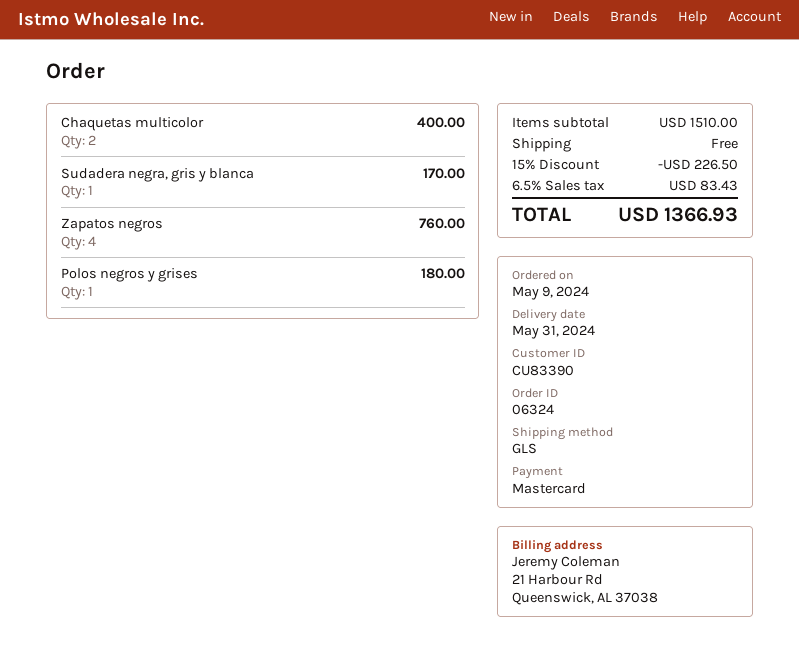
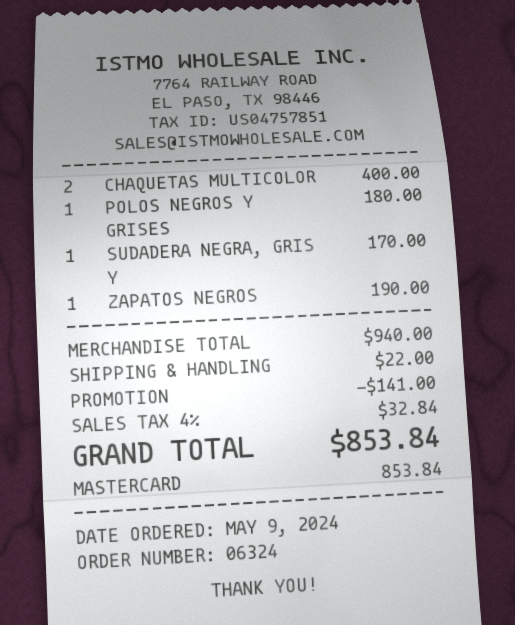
Zapatos negros: 4 for 760.00 -> 1 for 190.00
subtotal: 1510.00 -> 940.00
discount: 226.50 -> 141.00
shipping: 0.00 -> 22.00
tax: 6.5% = 83.43 -> 4% = 32.84
total: 1366.93 -> 853.84

